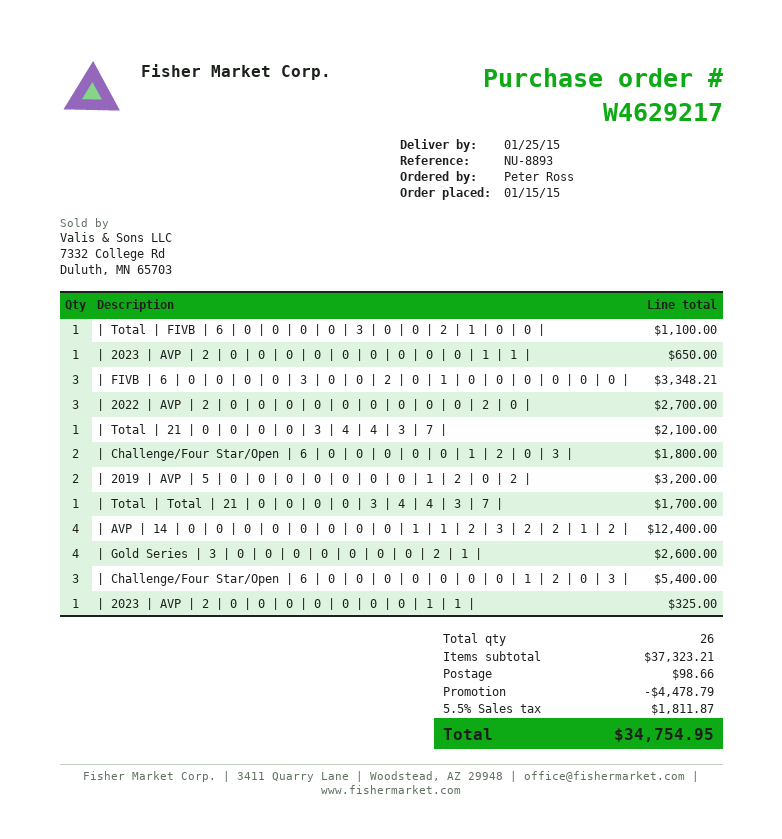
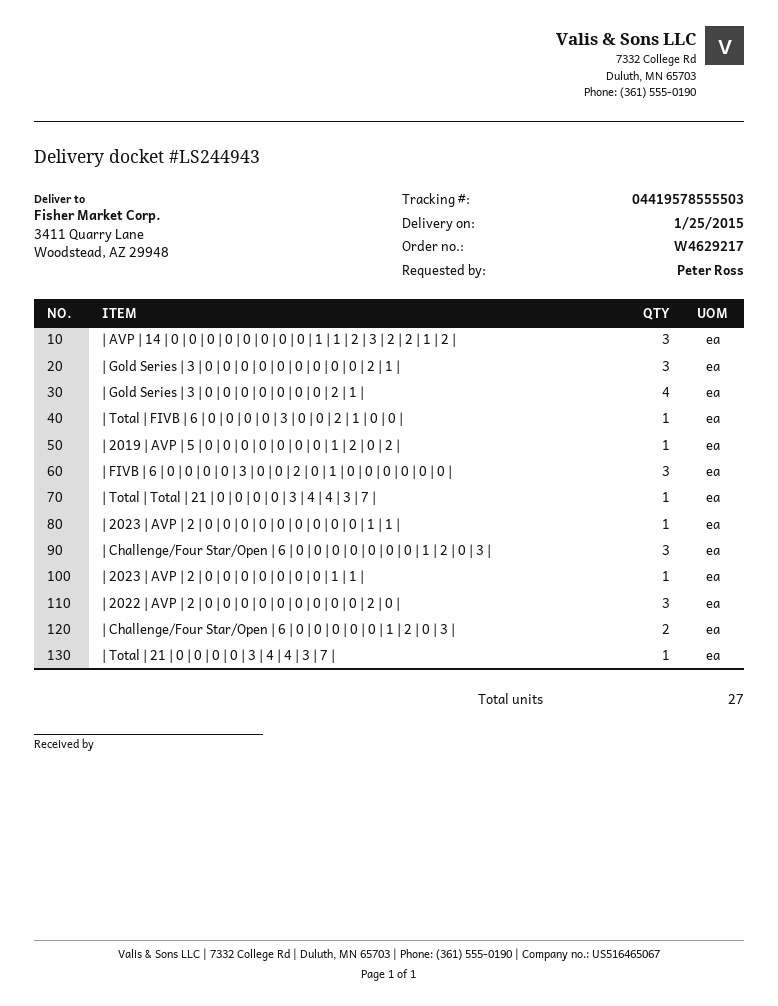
| 2019 | AVP | 5 | 0 | 0 | 0 | 0 | 0 | 0 | 0 | 1 | 2 | 0 | 2 |: 2 -> 1
| AVP | 14 | 0 | 0 | 0 | 0 | 0 | 0 | 0 | 0 | 1 | 1 | 2 | 3 | 2 | 2 | 1 | 2 |: 4 -> 3
| Gold Series | 3 | 0 | 0 | 0 | 0 | 0 | 0 | 0 | 0 | 0 | 2 | 1 |: none -> 3
total quantity: 26 -> 27

